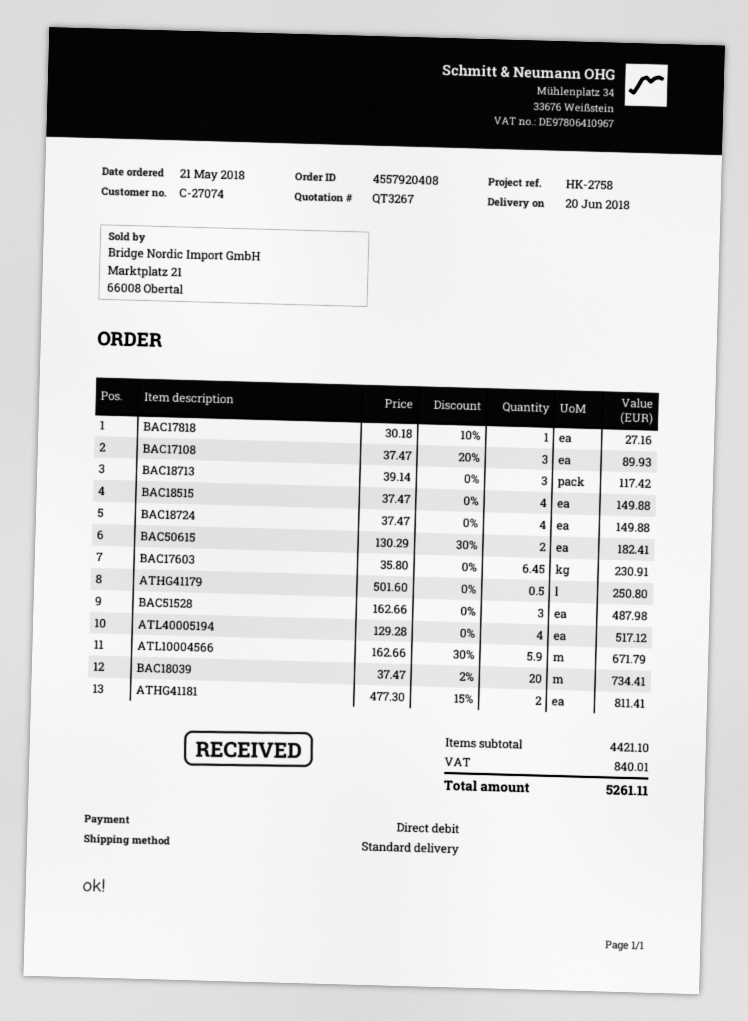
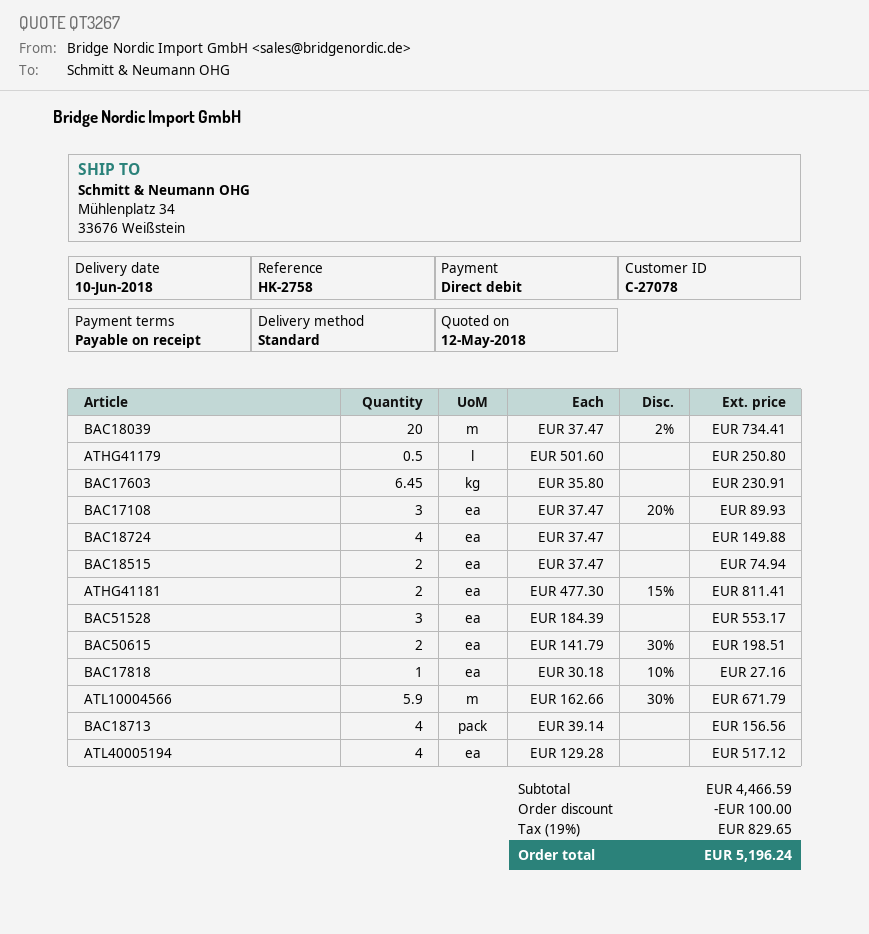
delivery date: 2018-06-20 -> 2018-06-10
customer number: C-27074 -> C-27078
BAC18713: 3 x 39.14 = 117.42 -> 4 x 39.14 = 156.56
BAC18515: 4 x 37.47 = 149.88 -> 2 x 37.47 = 74.94
BAC50615: 2 x 130.29 - 30% = 182.41 -> 2 x 141.79 - 30% = 198.51
BAC51528: 3 x 162.66 = 487.98 -> 3 x 184.39 = 553.17
subtotal: 4421.10 -> 4466.59
discount: none -> 100.00
tax: 840.01 -> 829.65
total: 5261.11 -> 5196.24

